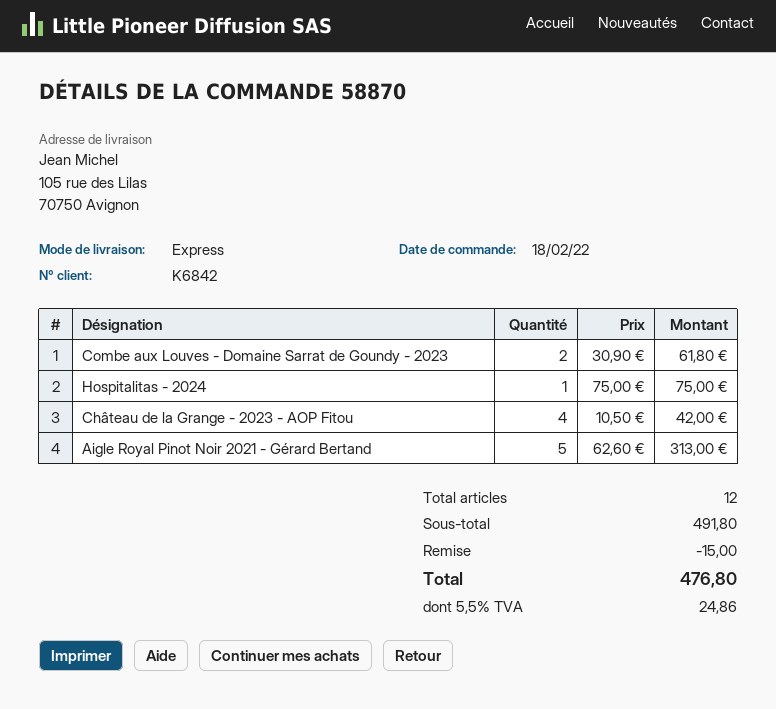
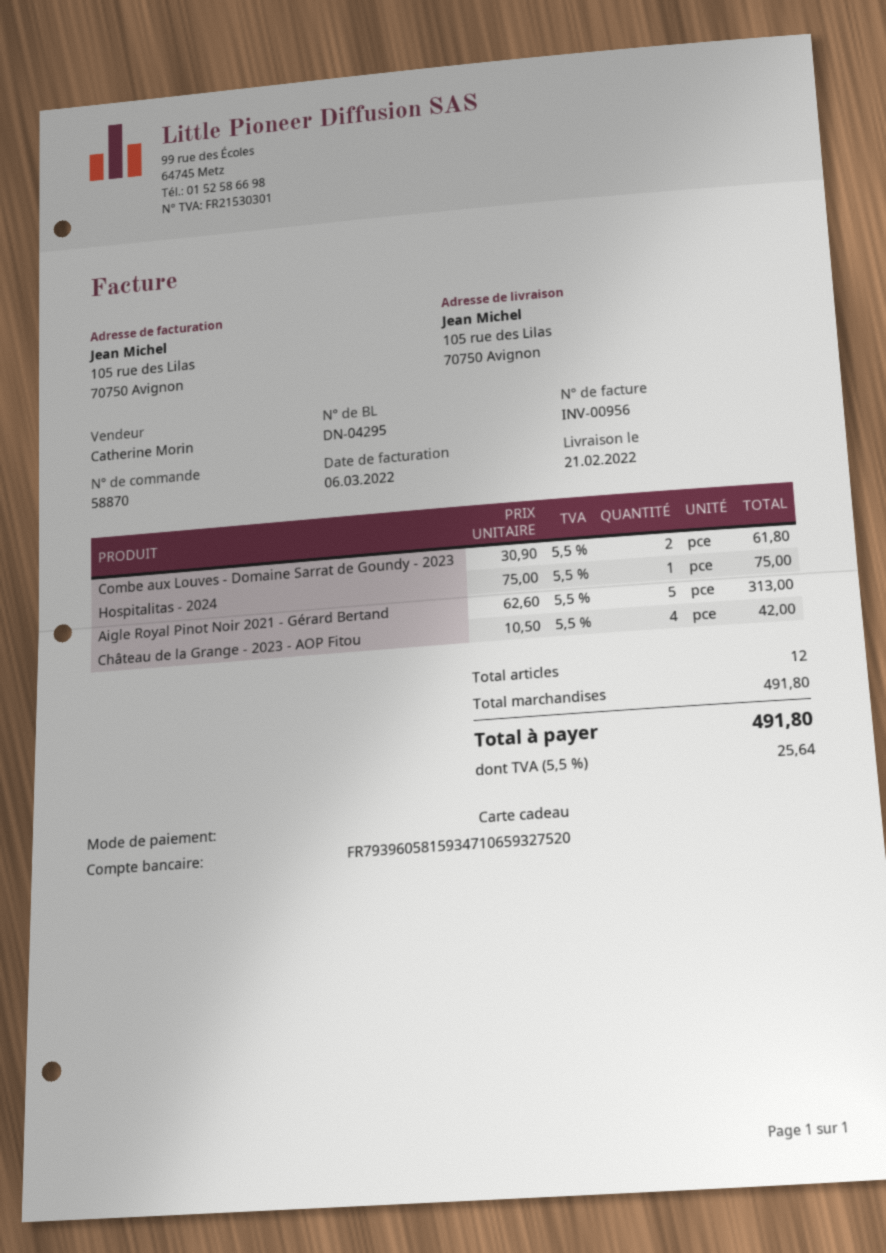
discount: 15.00 -> none
tax: 5.5% = 24.86 -> 5.5% = 25.64
total: 476.80 -> 491.80

